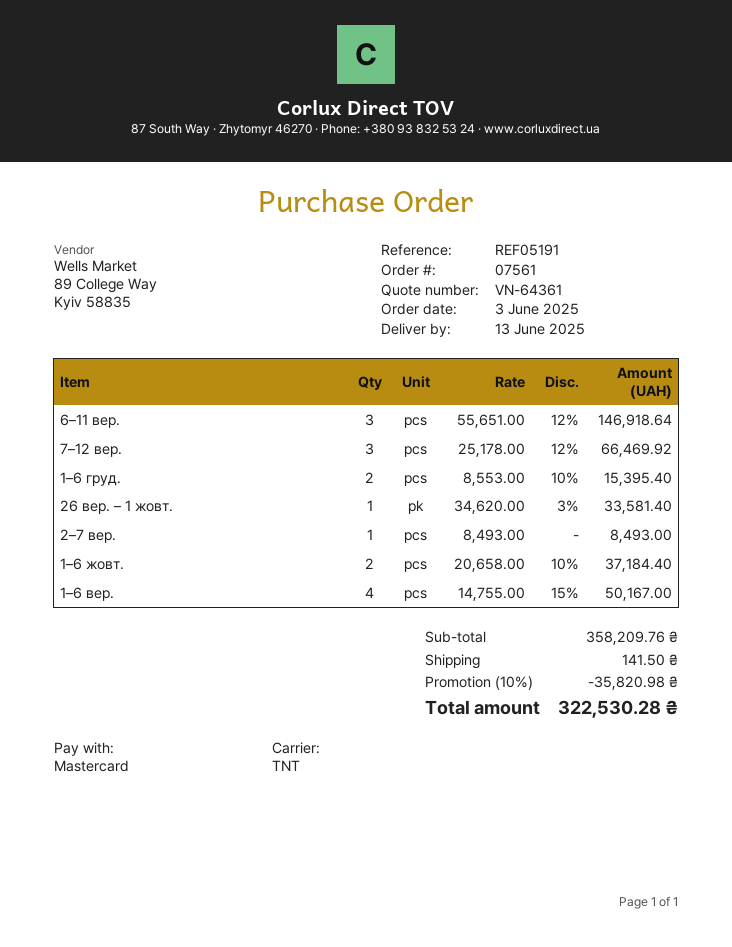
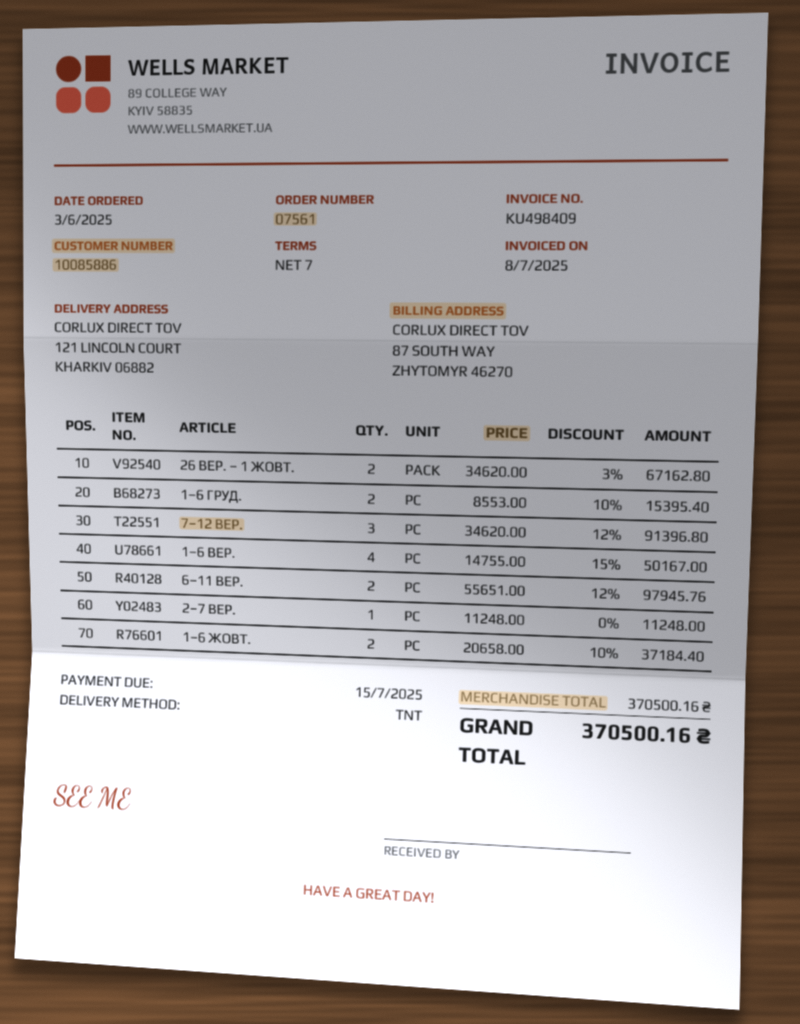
6–11 вер.: 3 x 55651.00 - 12% = 146918.64 -> 2 x 55651.00 - 12% = 97945.76
7–12 вер.: 3 x 25178.00 - 12% = 66469.92 -> 3 x 34620.00 - 12% = 91396.80
26 вер. – 1 жовт.: 1 x 34620.00 - 3% = 33581.40 -> 2 x 34620.00 - 3% = 67162.80
2–7 вер.: 1 x 8493.00 = 8493.00 -> 1 x 11248.00 = 11248.00
subtotal: 358209.76 -> 370500.16
discount: 10% = 35820.98 -> none
shipping: 141.50 -> none
total: 322530.28 -> 370500.16

